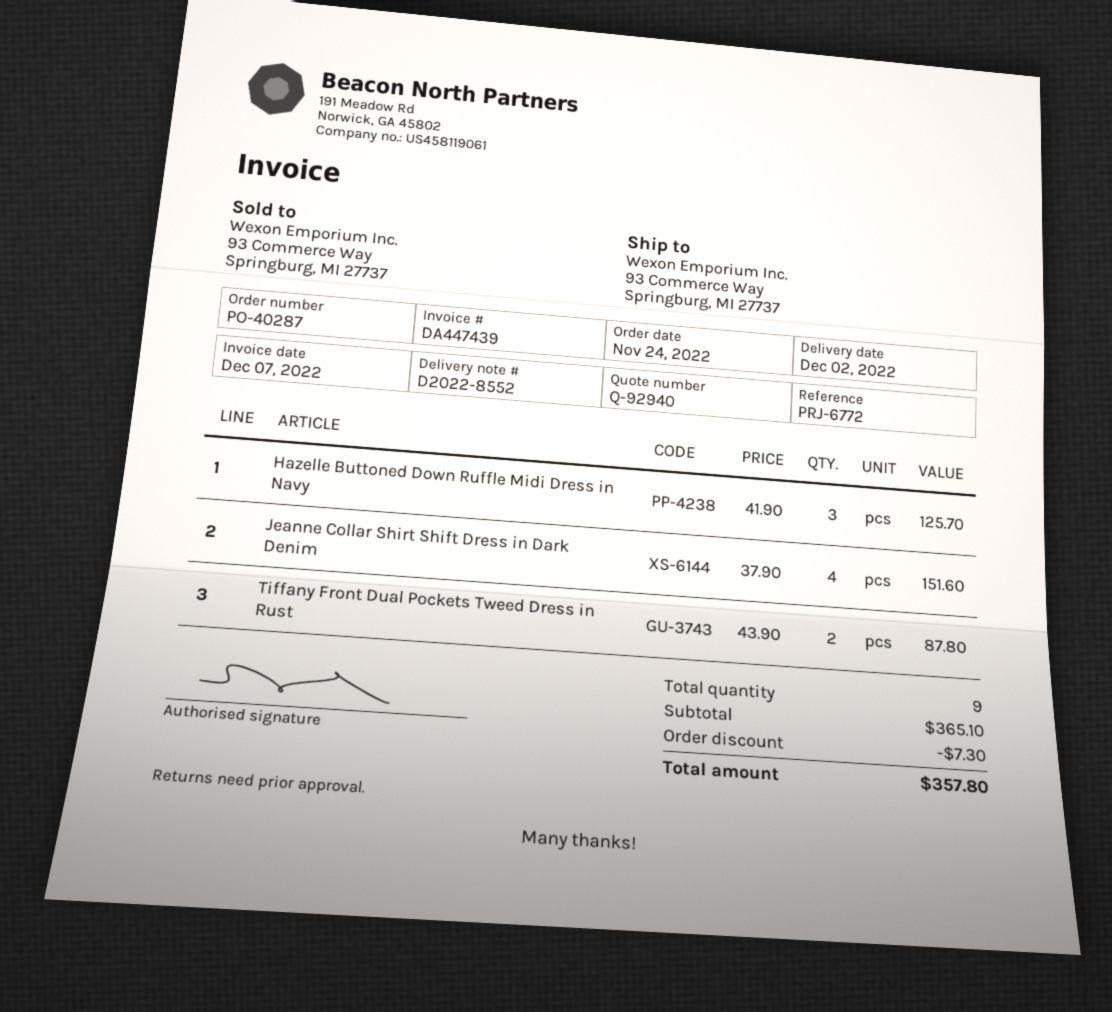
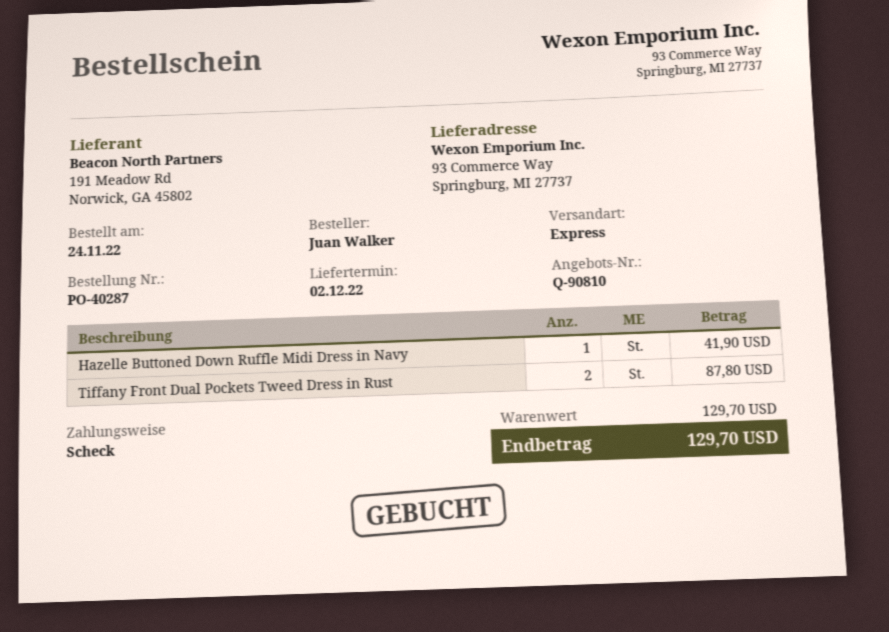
quote number: Q-92940 -> Q-90810
Hazelle Buttoned Down Ruffle Midi Dress in Navy: 3 for 125.70 -> 1 for 41.90
Jeanne Collar Shirt Shift Dress in Dark Denim: 4 for 151.60 -> none
subtotal: 365.10 -> 129.70
discount: 7.30 -> none
total: 357.80 -> 129.70

